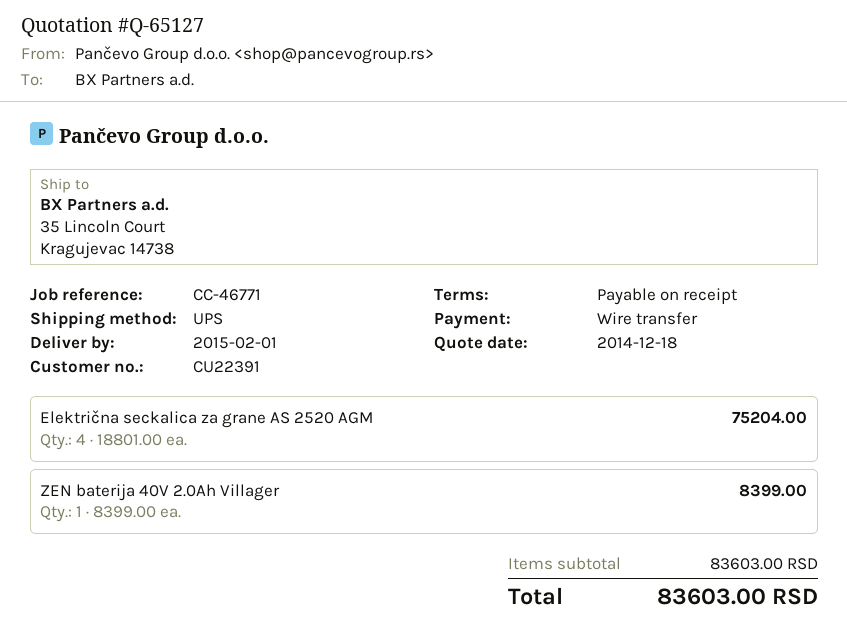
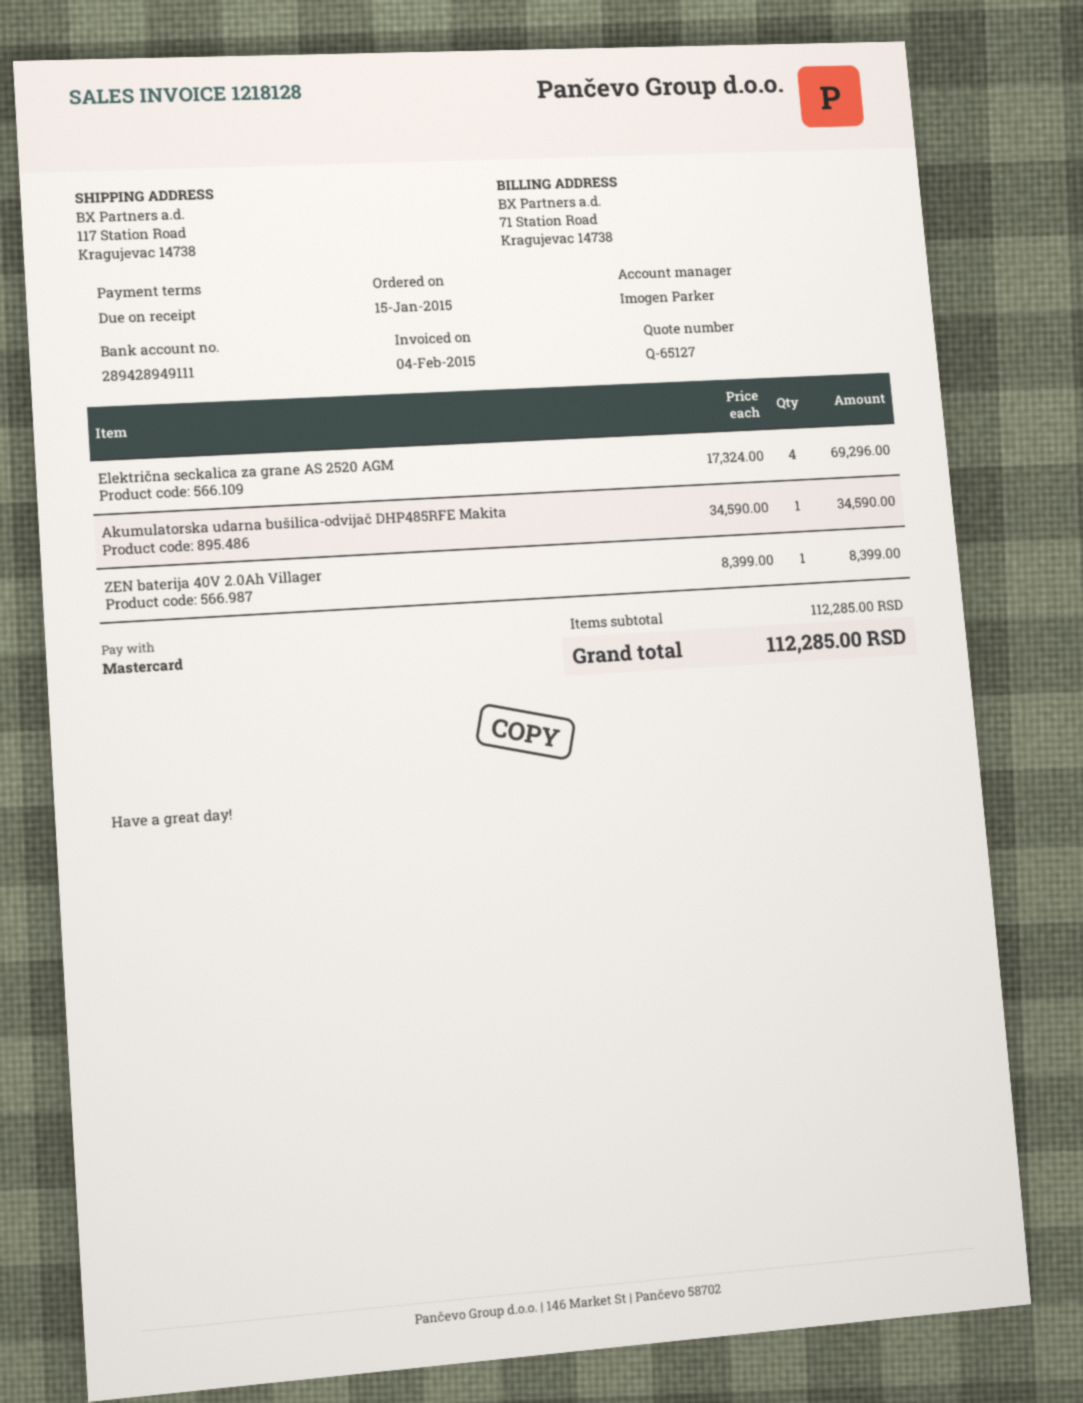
payment method: bank transfer -> Mastercard
ship to: 35 Lincoln Court, Kragujevac 14738 -> 117 Station Road, Kragujevac 14738
Električna seckalica za grane AS 2520 AGM: 4 x 18801.00 = 75204.00 -> 4 x 17324.00 = 69296.00
Akumulatorska udarna bušilica-odvijač DHP485RFE Makita: none -> 1 x 34590.00 = 34590.00
subtotal: 83603.00 -> 112285.00
total: 83603.00 -> 112285.00

